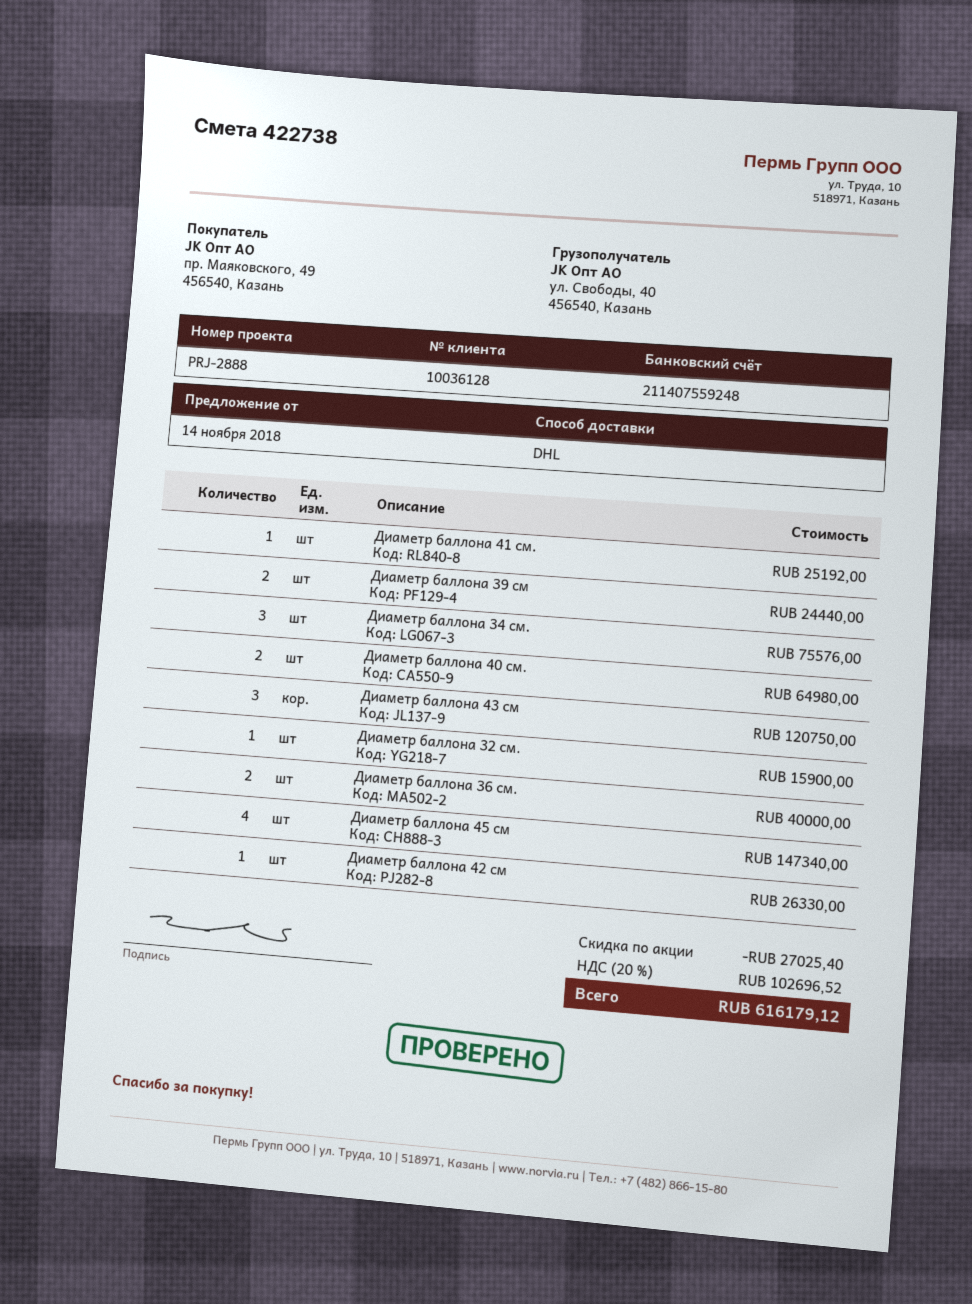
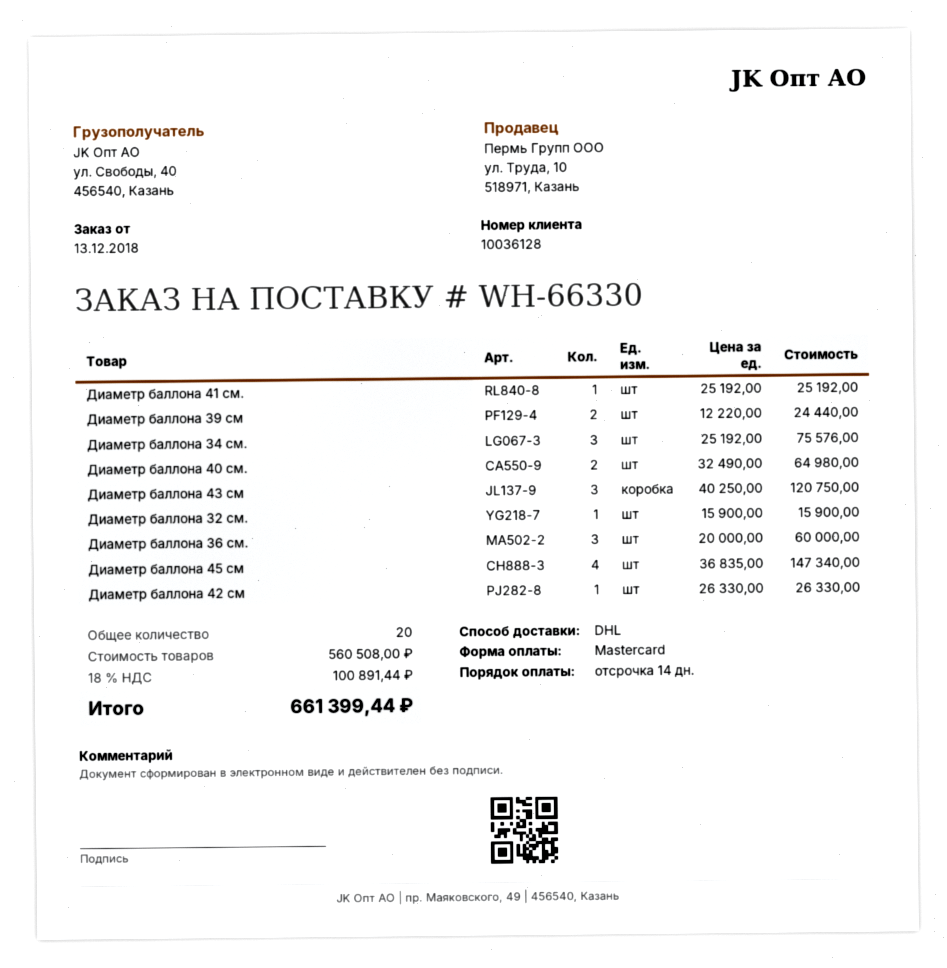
Диаметр баллона 36 см.: 2 for 40000.00 -> 3 for 60000.00
discount: 27025.40 -> none
tax: 20% = 102696.52 -> 18% = 100891.44
total: 616179.12 -> 661399.44

